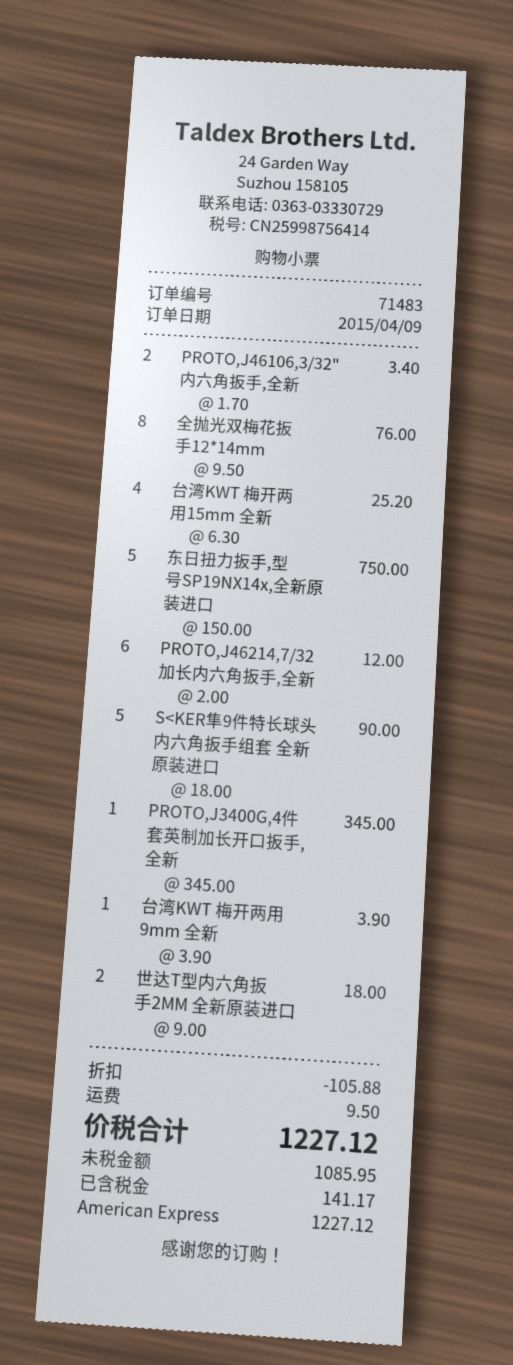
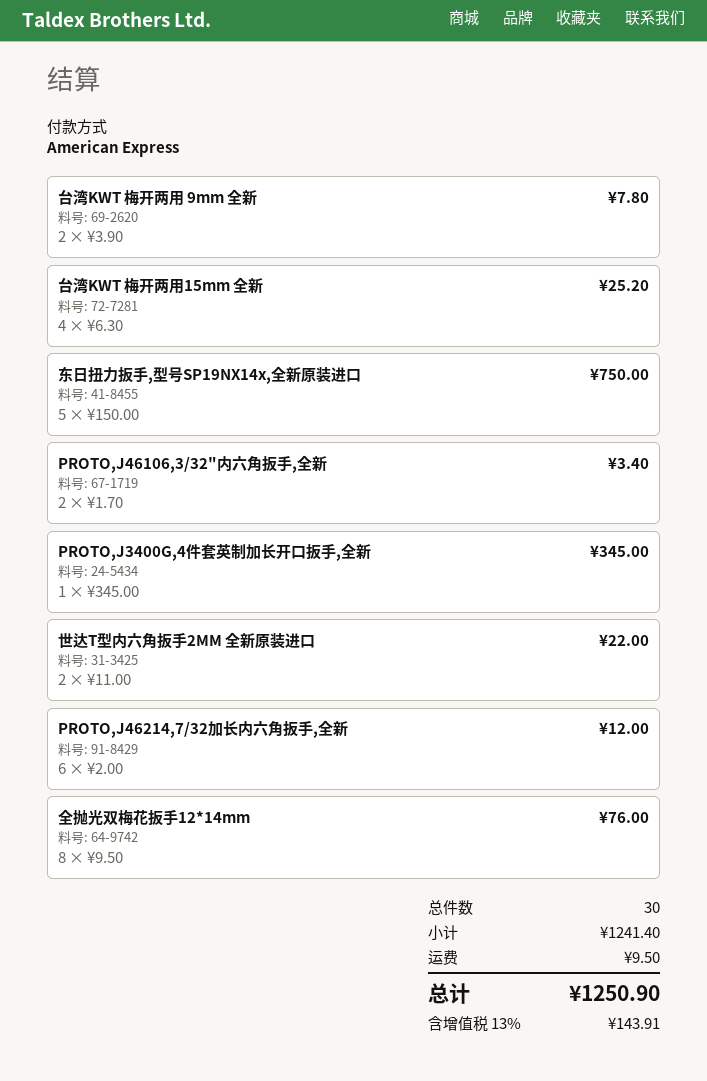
S<KER隼9件特长球头内六角扳手组套 全新原装进口: 5 x 18.00 = 90.00 -> none
台湾KWT 梅开两用 9mm 全新: 1 x 3.90 = 3.90 -> 2 x 3.90 = 7.80
世达T型内六角扳手2MM 全新原装进口: 2 x 9.00 = 18.00 -> 2 x 11.00 = 22.00
discount: 105.88 -> none
tax: 141.17 -> 143.91
total: 1227.12 -> 1250.90

